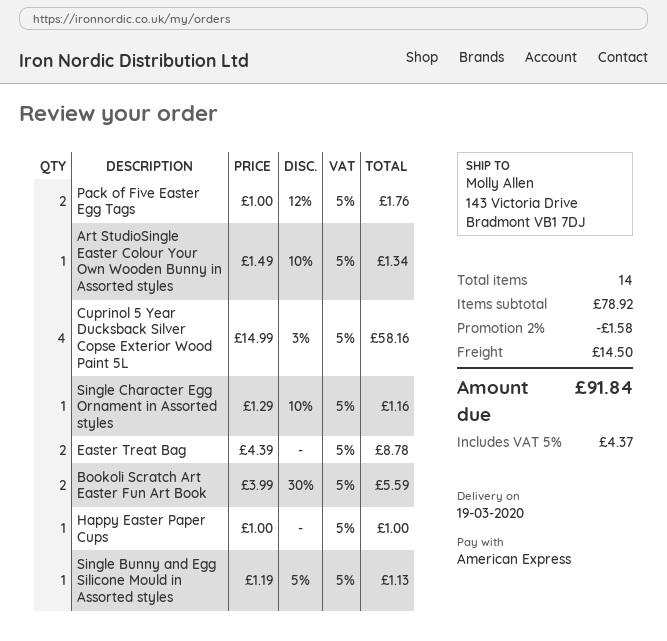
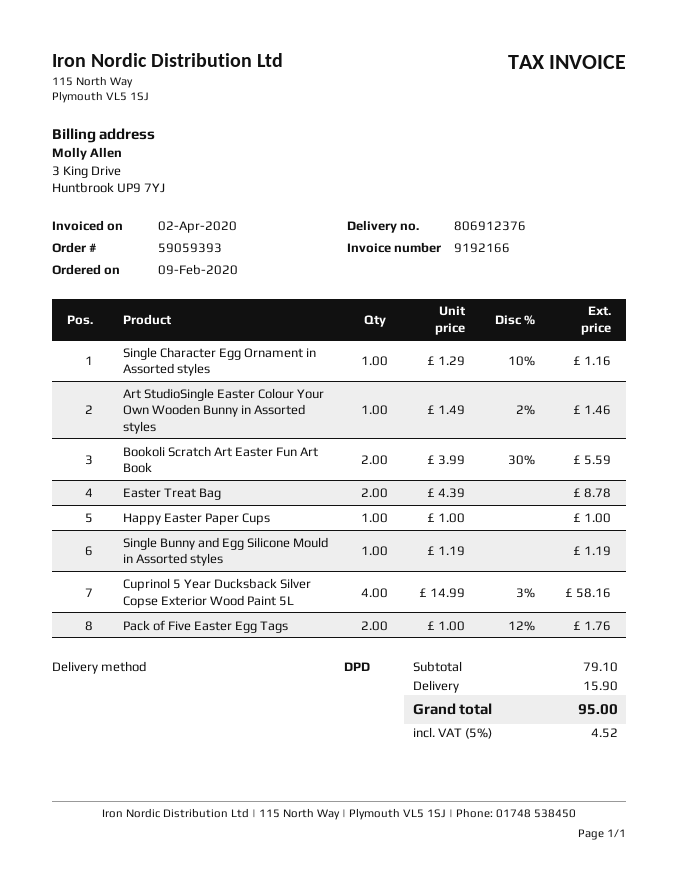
Art StudioSingle Easter Colour Your Own Wooden Bunny in Assorted styles: 1 x 1.49 - 10% = 1.34 -> 1 x 1.49 - 2% = 1.46
Single Bunny and Egg Silicone Mould in Assorted styles: 1 x 1.19 - 5% = 1.13 -> 1 x 1.19 = 1.19
subtotal: 78.92 -> 79.10
discount: 2% = 1.58 -> none
shipping: 14.50 -> 15.90
tax: 5% = 4.37 -> 5% = 4.52
total: 91.84 -> 95.00

